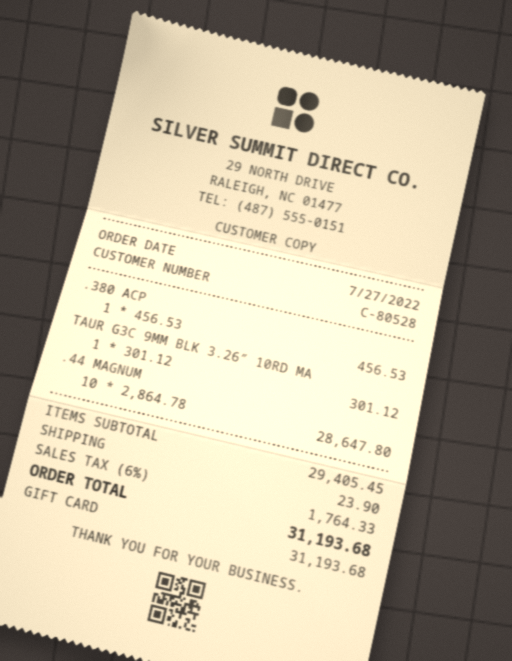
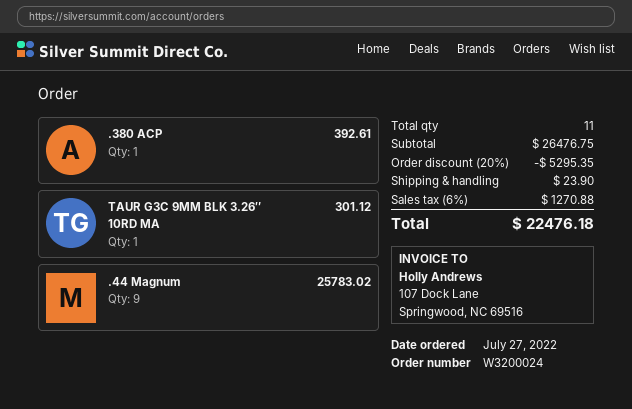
.380 ACP: 1 for 456.53 -> 1 for 392.61
.44 MAGNUM: 10 for 28647.80 -> 9 for 25783.02
subtotal: 29405.45 -> 26476.75
discount: none -> 20% = 5295.35
tax: 6% = 1764.33 -> 6% = 1270.88
total: 31193.68 -> 22476.18

